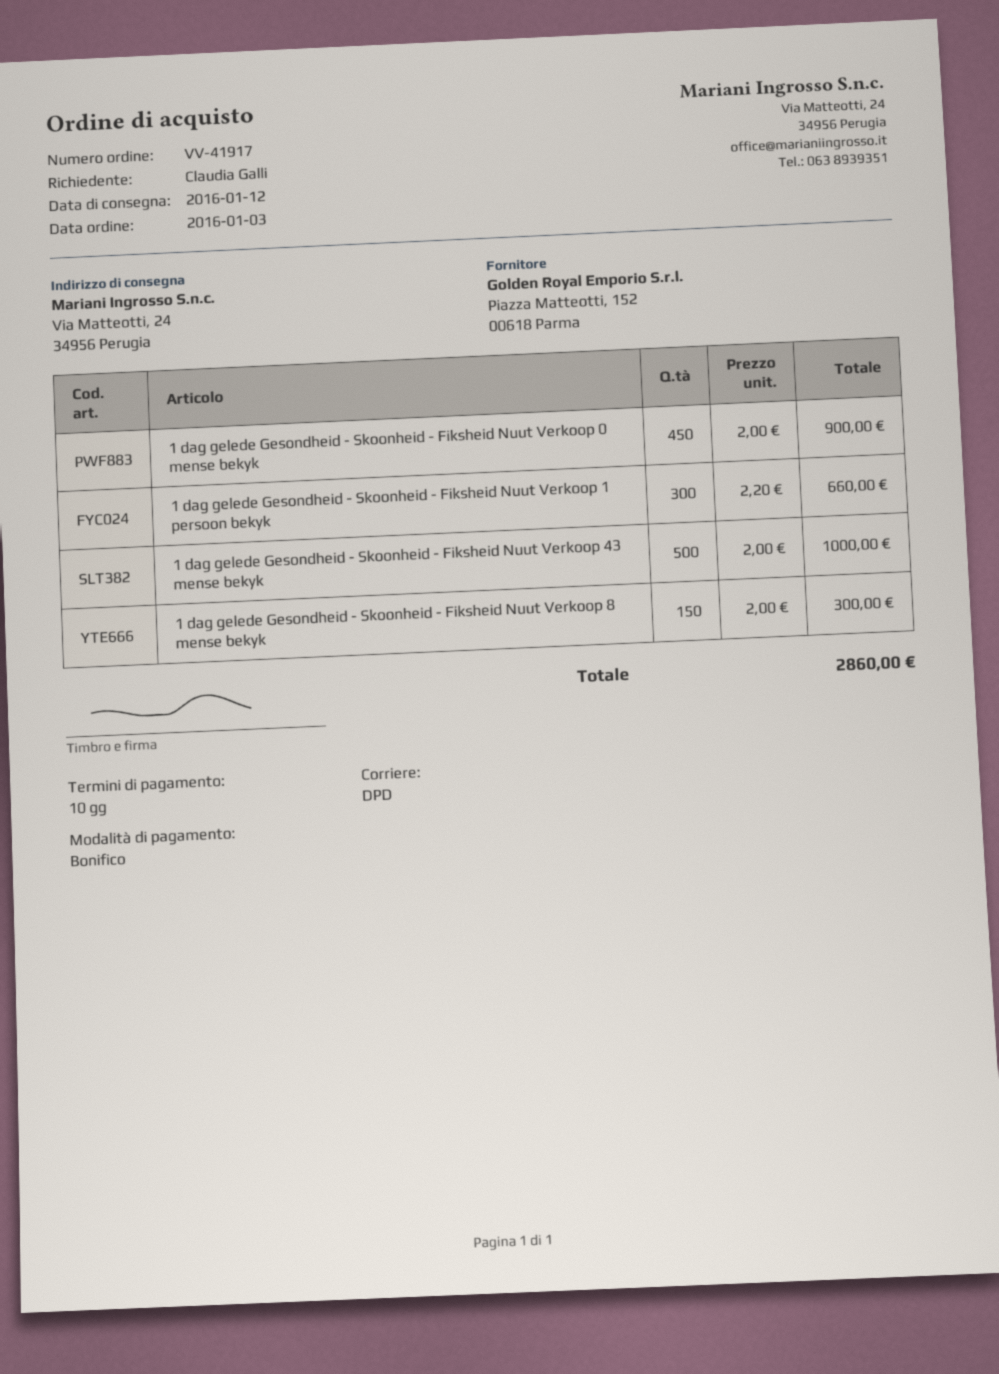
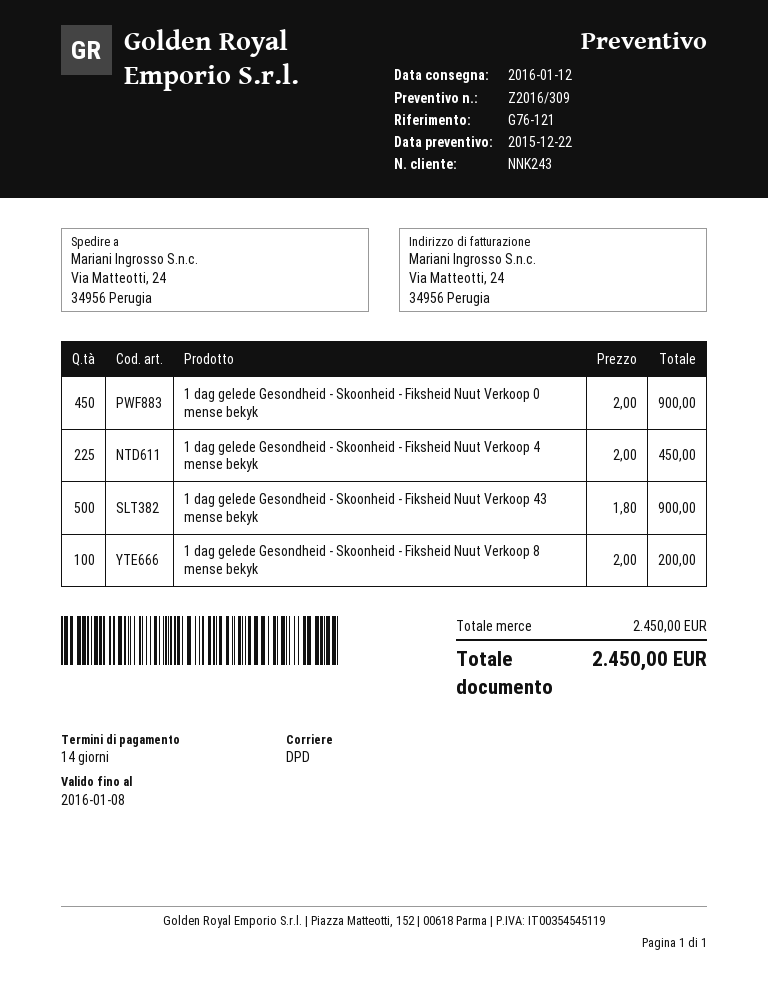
payment terms: 10 days -> 14 days
1 dag gelede Gesondheid - Skoonheid - Fiksheid Nuut Verkoop 1 persoon bekyk: 300 x 2.20 = 660.00 -> none
1 dag gelede Gesondheid - Skoonheid - Fiksheid Nuut Verkoop 43 mense bekyk: 500 x 2.00 = 1000.00 -> 500 x 1.80 = 900.00
1 dag gelede Gesondheid - Skoonheid - Fiksheid Nuut Verkoop 8 mense bekyk: 150 x 2.00 = 300.00 -> 100 x 2.00 = 200.00
1 dag gelede Gesondheid - Skoonheid - Fiksheid Nuut Verkoop 4 mense bekyk: none -> 225 x 2.00 = 450.00
total: 2860.00 -> 2450.00

